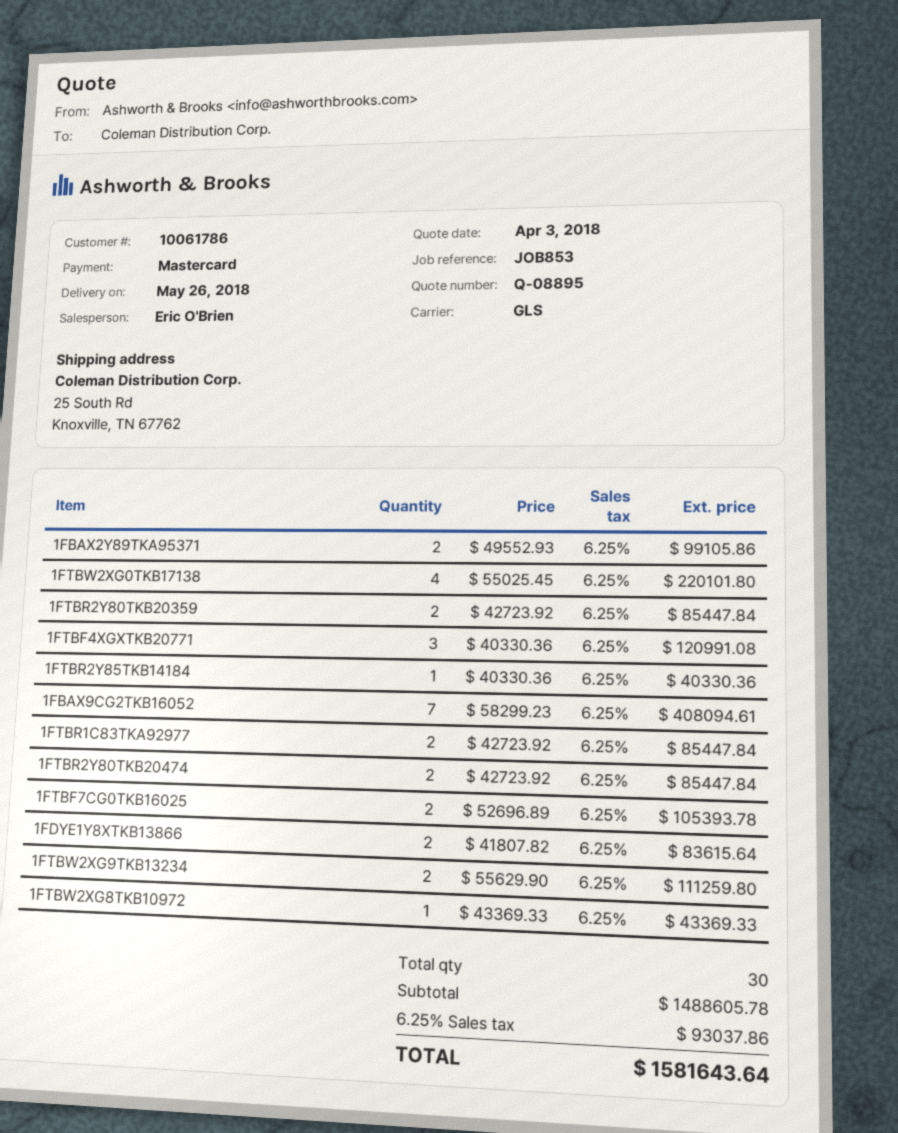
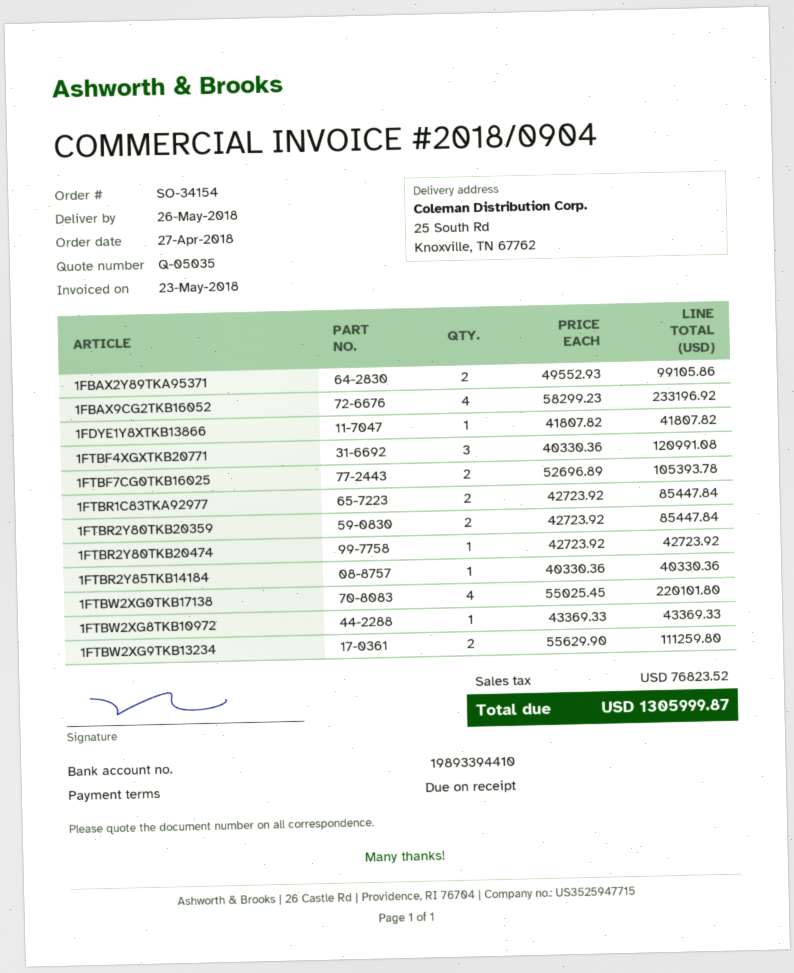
quote number: Q-08895 -> Q-05035
1FBAX9CG2TKB16052: 7 x 58299.23 = 408094.61 -> 4 x 58299.23 = 233196.92
1FTBR2Y80TKB20474: 2 x 42723.92 = 85447.84 -> 1 x 42723.92 = 42723.92
1FDYE1Y8XTKB13866: 2 x 41807.82 = 83615.64 -> 1 x 41807.82 = 41807.82
tax: 93037.86 -> 76823.52
total: 1581643.64 -> 1305999.87

